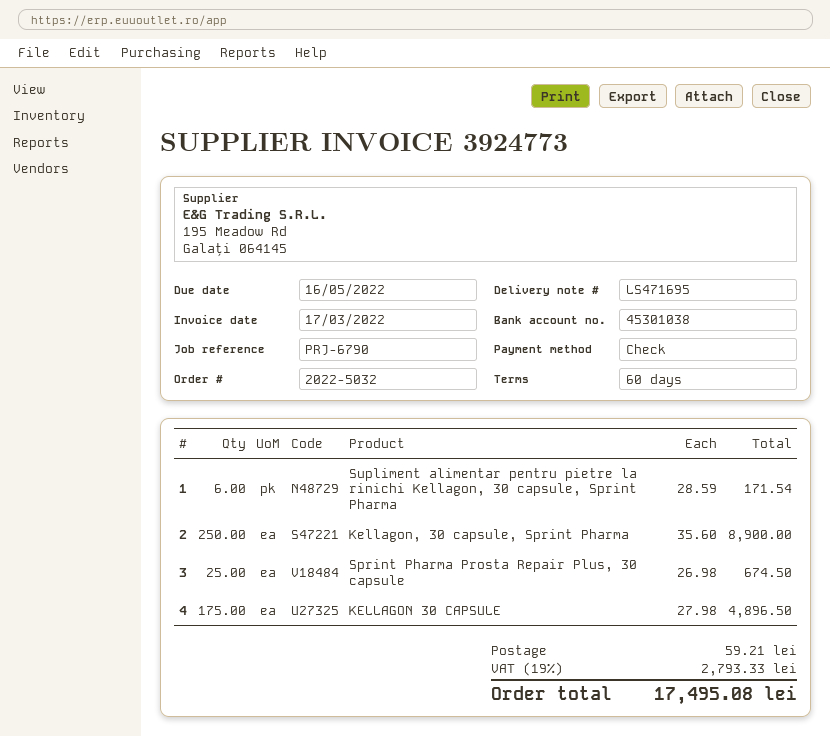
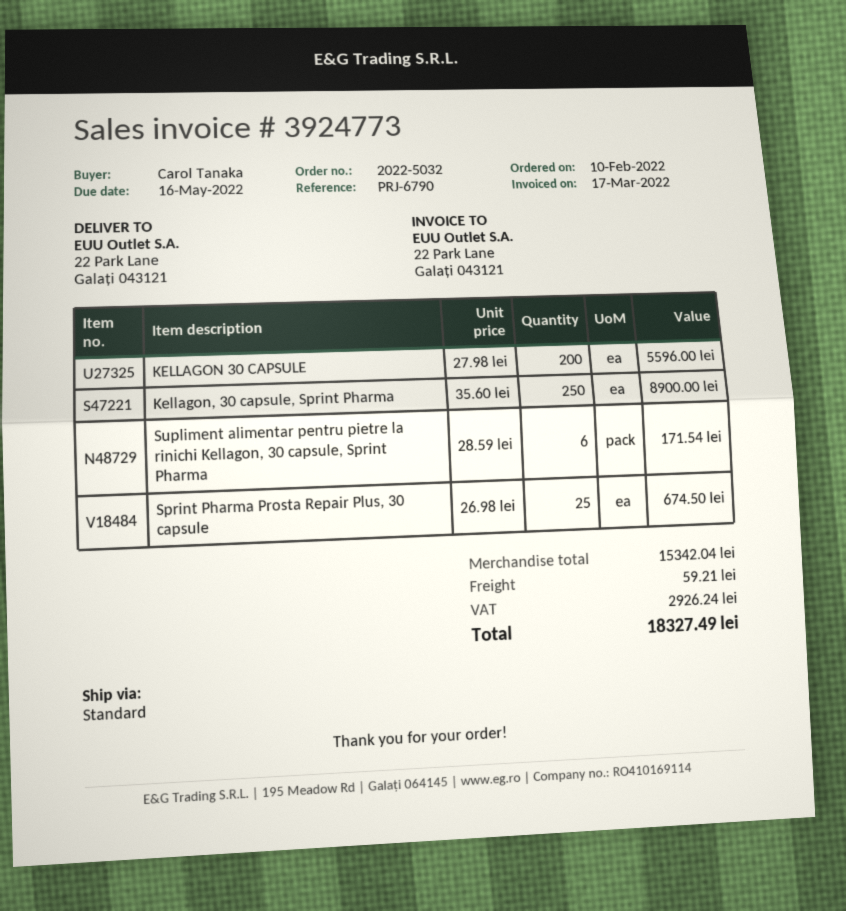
KELLAGON 30 CAPSULE: 175 x 27.98 = 4896.50 -> 200 x 27.98 = 5596.00
tax: 2793.33 -> 2926.24
total: 17495.08 -> 18327.49

